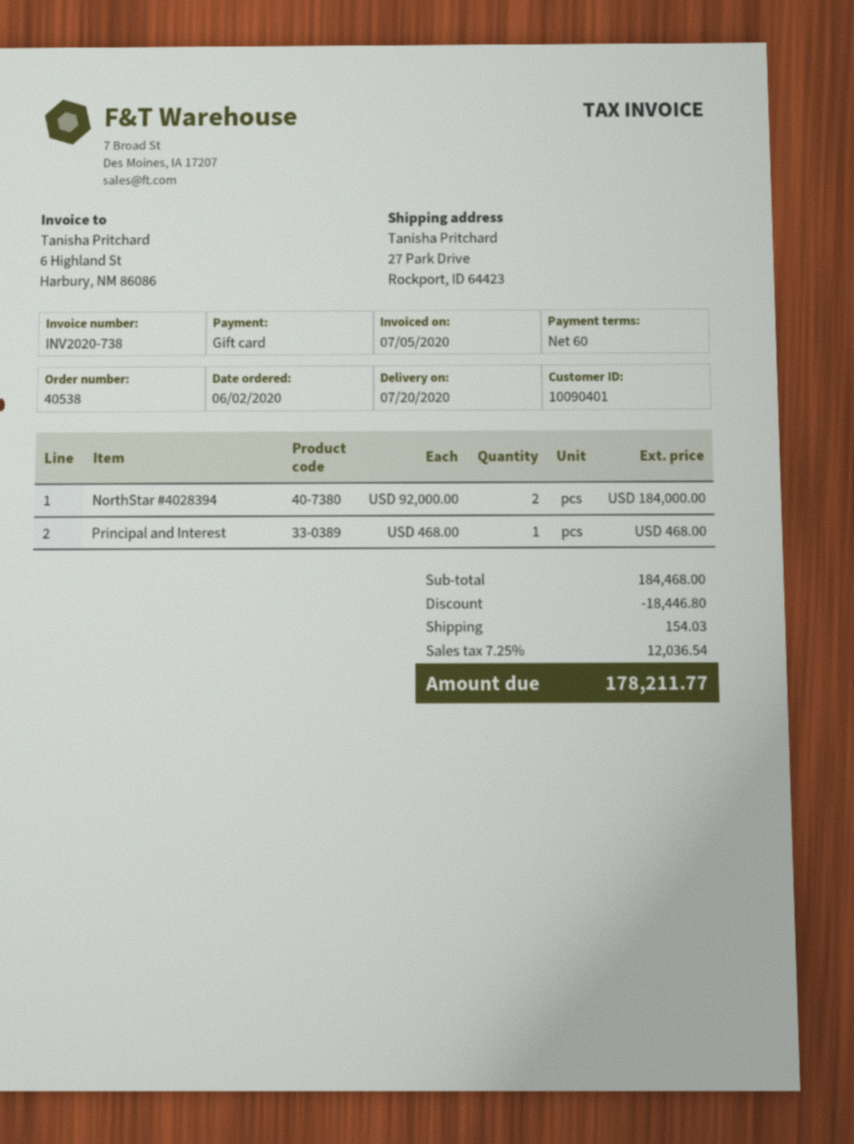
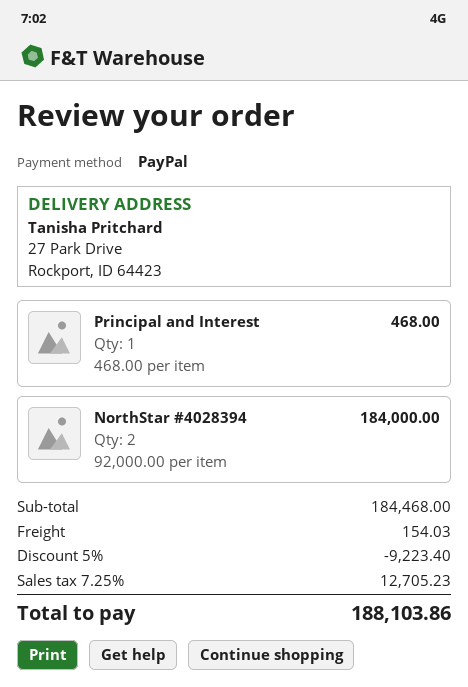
payment method: gift card -> PayPal
discount: 18446.80 -> 9223.40
tax: 7.25% = 12036.54 -> 7.25% = 12705.23
total: 178211.77 -> 188103.86

